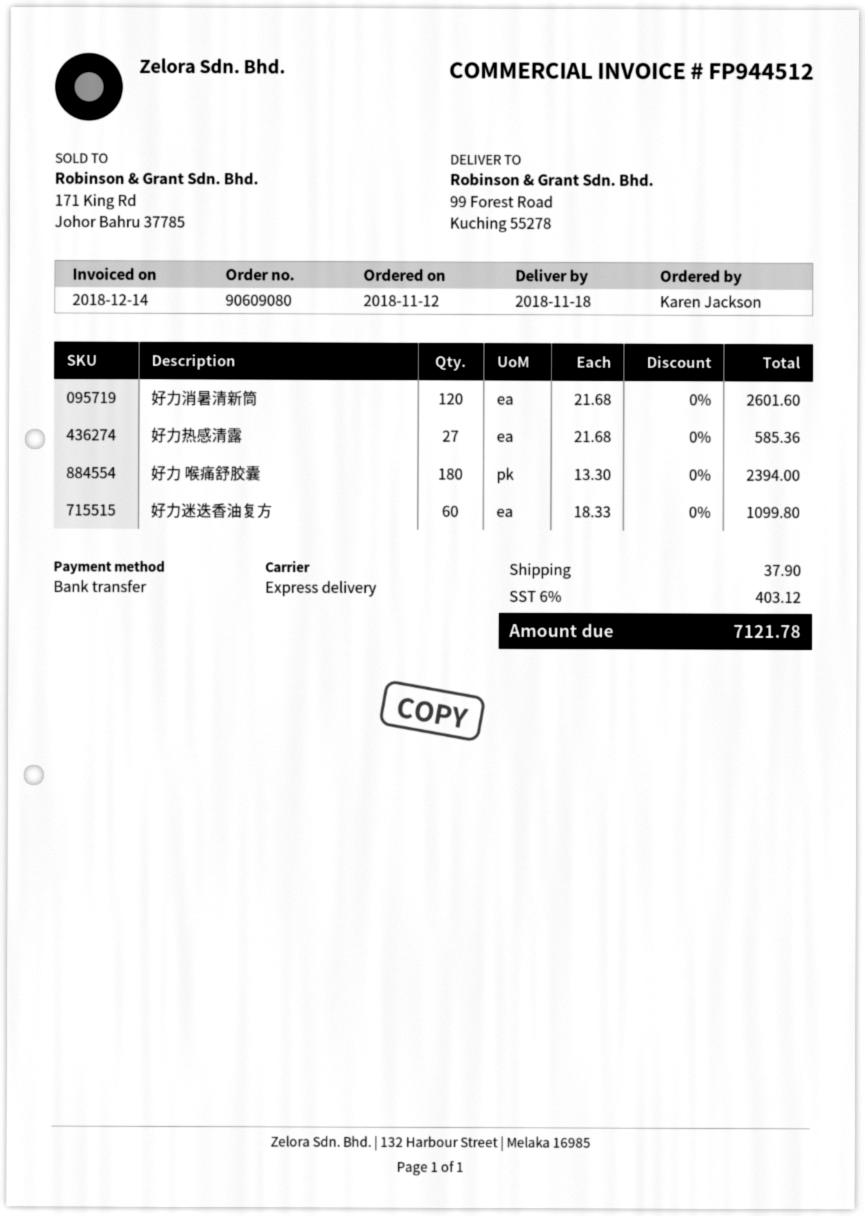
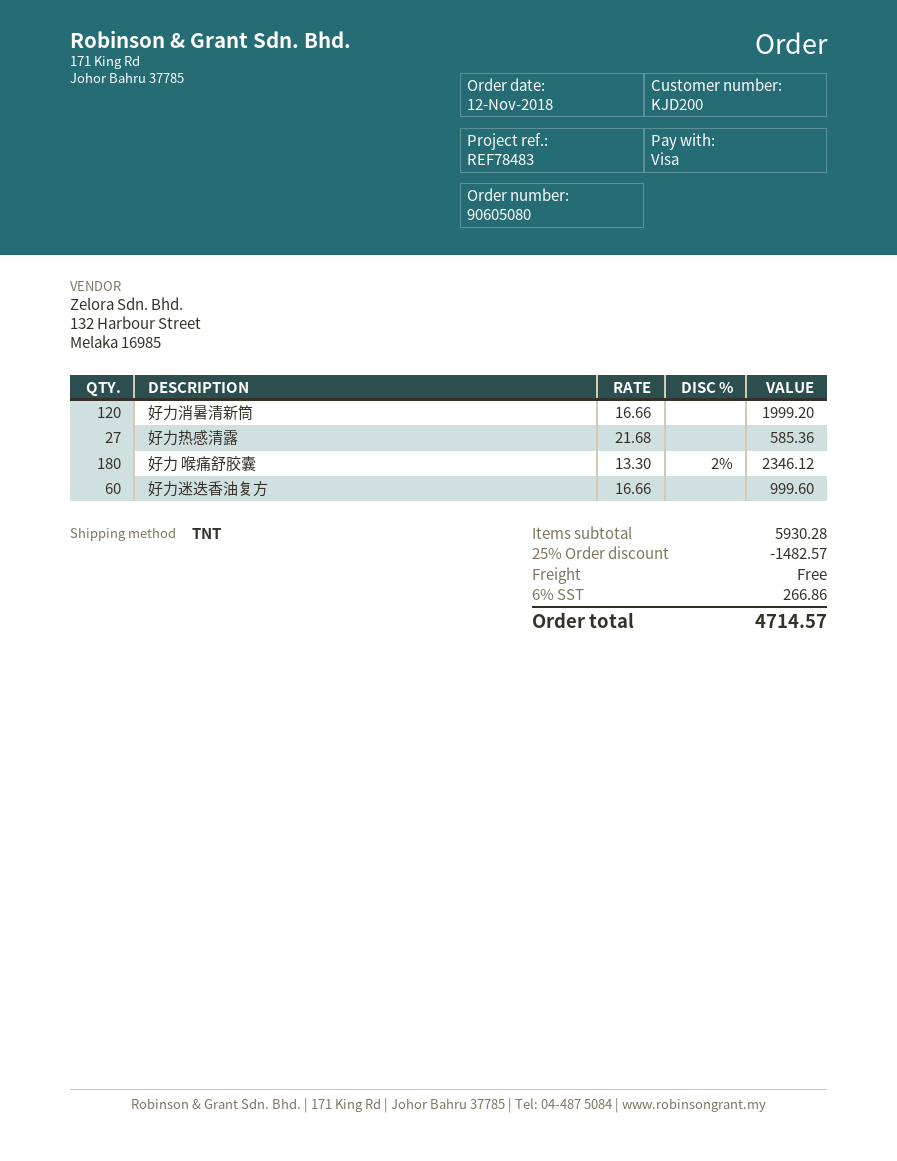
order number: 90609080 -> 90605080
payment method: bank transfer -> Visa
shipping method: express -> TNT
好力消暑清新筒: 120 x 21.68 = 2601.60 -> 120 x 16.66 = 1999.20
好力 喉痛舒胶囊: 180 x 13.30 = 2394.00 -> 180 x 13.30 - 2% = 2346.12
好力迷迭香油复方: 60 x 18.33 = 1099.80 -> 60 x 16.66 = 999.60
discount: none -> 25% = 1482.57
shipping: 37.90 -> 0.00
tax: 6% = 403.12 -> 6% = 266.86
total: 7121.78 -> 4714.57

